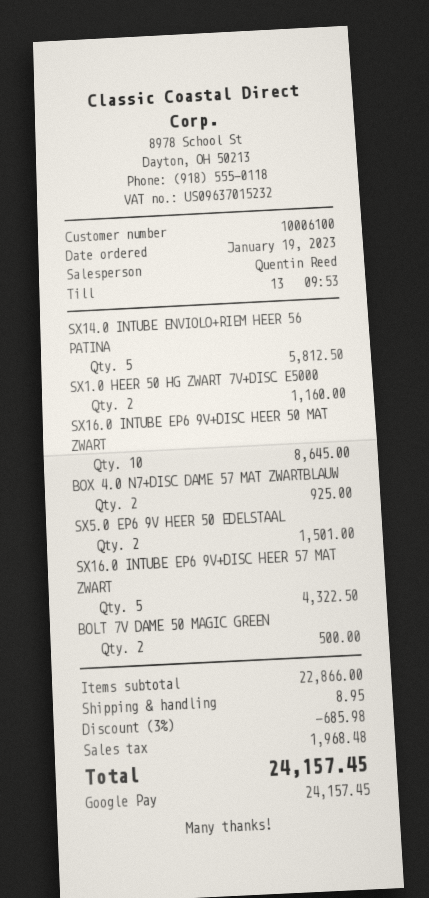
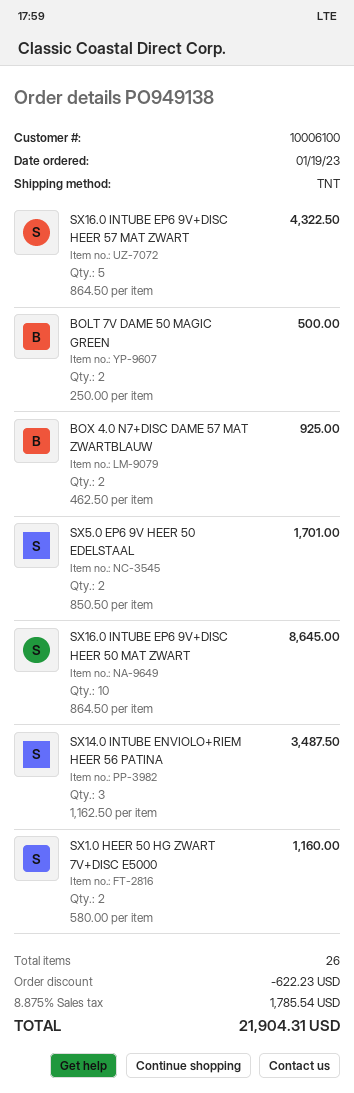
SX14.0 INTUBE ENVIOLO+RIEM HEER 56 PATINA: 5 for 5812.50 -> 3 for 3487.50
SX5.0 EP6 9V HEER 50 EDELSTAAL: 2 for 1501.00 -> 2 for 1701.00
discount: 685.98 -> 622.23
shipping: 8.95 -> none
tax: 1968.48 -> 1785.54
total: 24157.45 -> 21904.31

